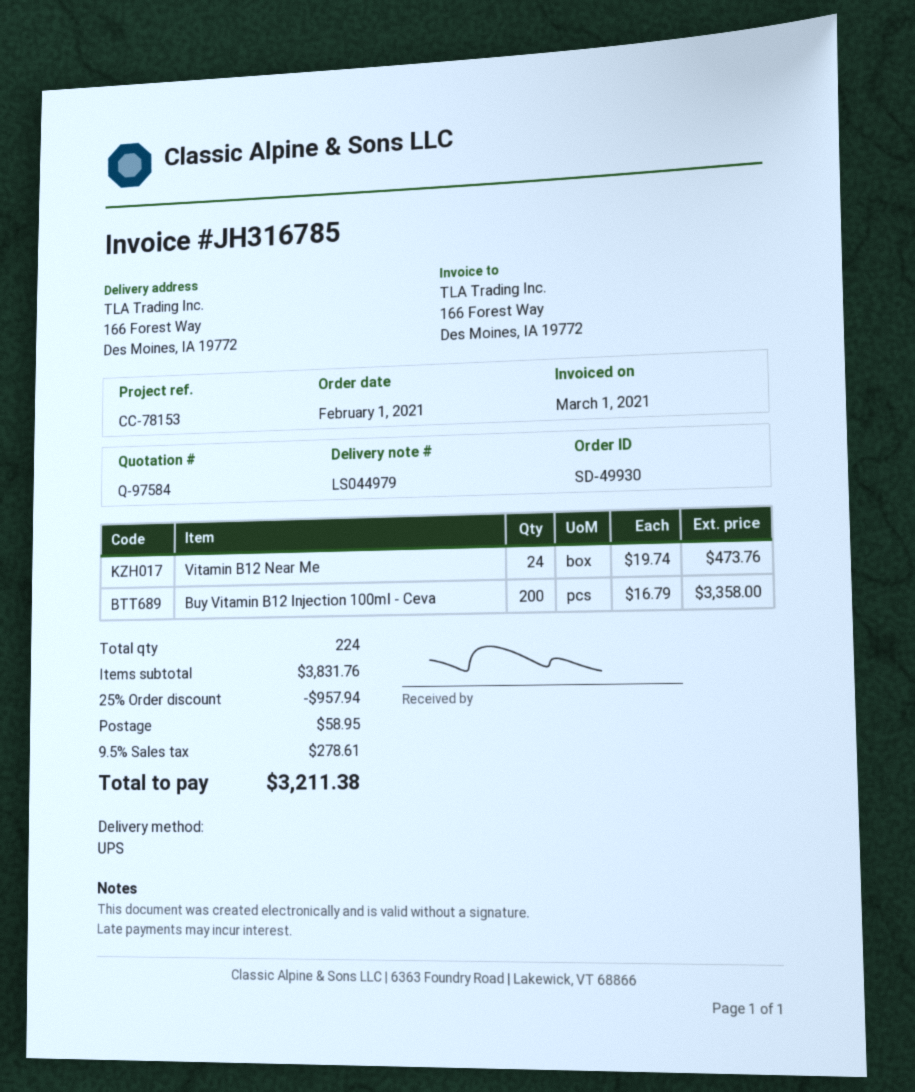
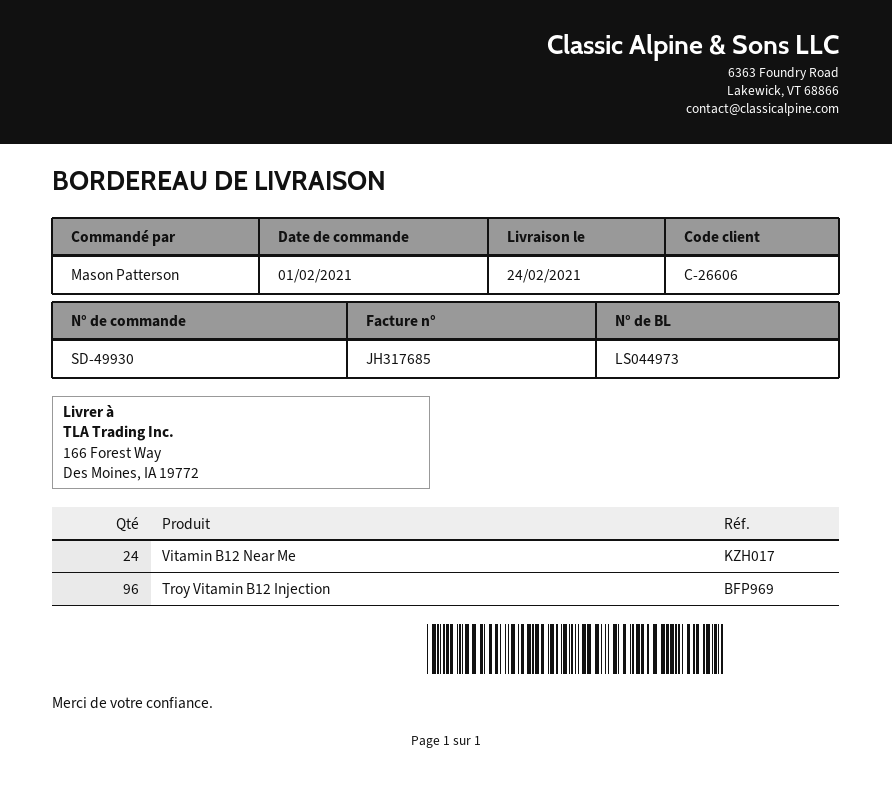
delivery note number: LS044979 -> LS044973
invoice number: JH316785 -> JH317685
Buy Vitamin B12 Injection 100ml - Ceva: 200 -> none
Troy Vitamin B12 Injection: none -> 96

